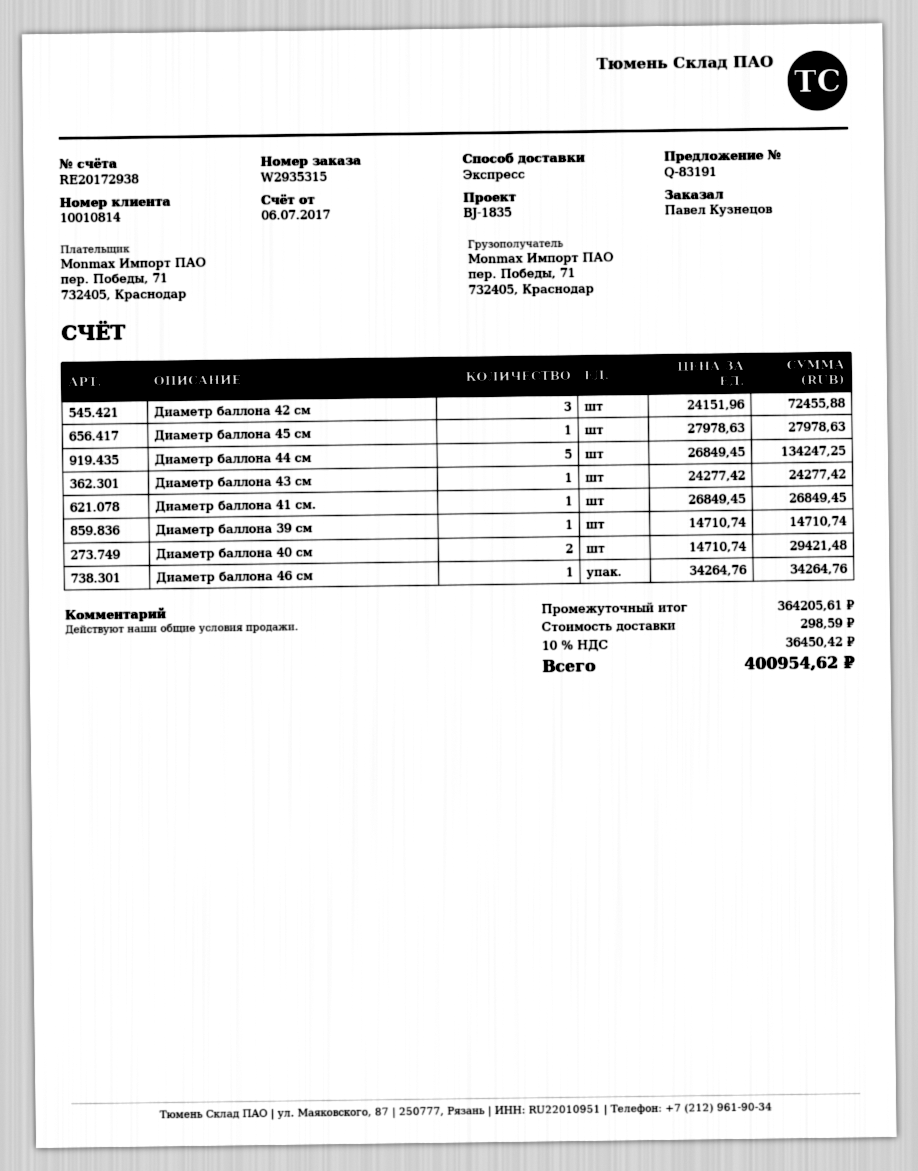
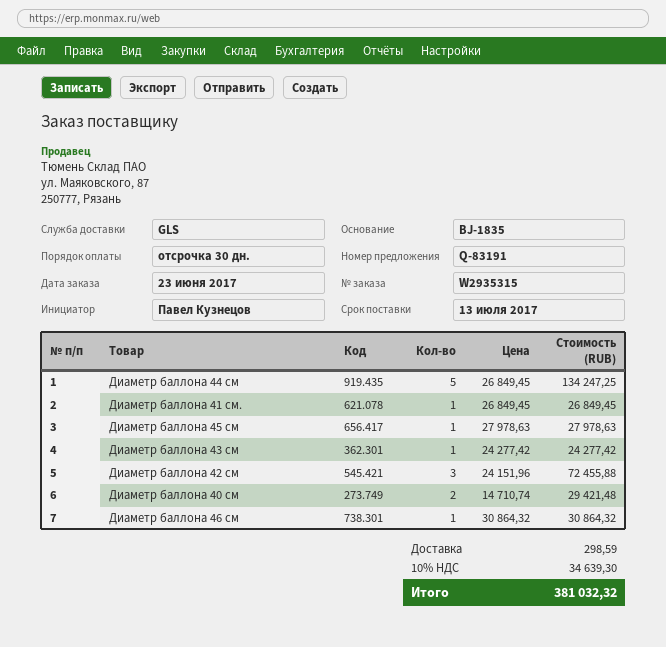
shipping method: express -> GLS
Диаметр баллона 39 см: 1 x 14710.74 = 14710.74 -> none
Диаметр баллона 46 см: 1 x 34264.76 = 34264.76 -> 1 x 30864.32 = 30864.32
tax: 10% = 36450.42 -> 10% = 34639.30
total: 400954.62 -> 381032.32

